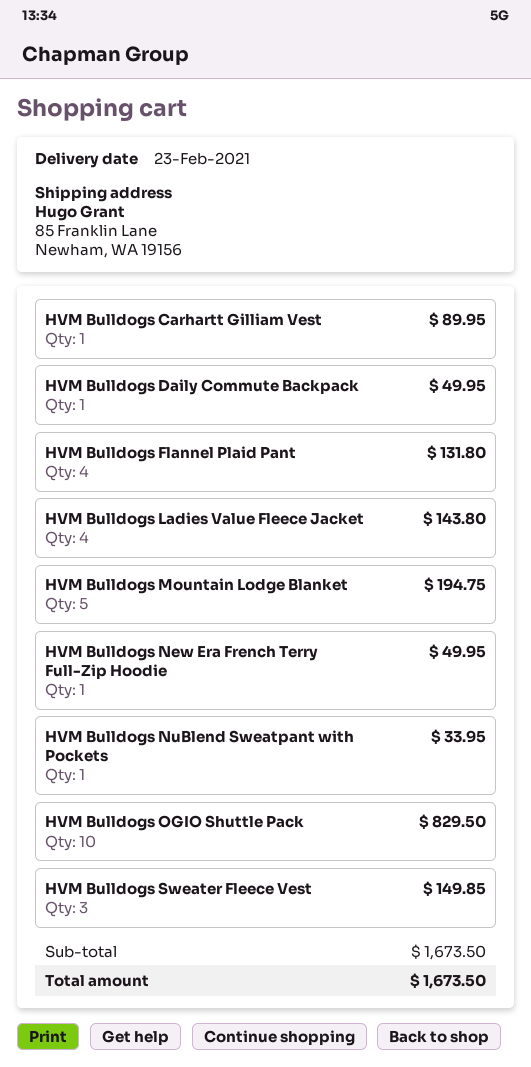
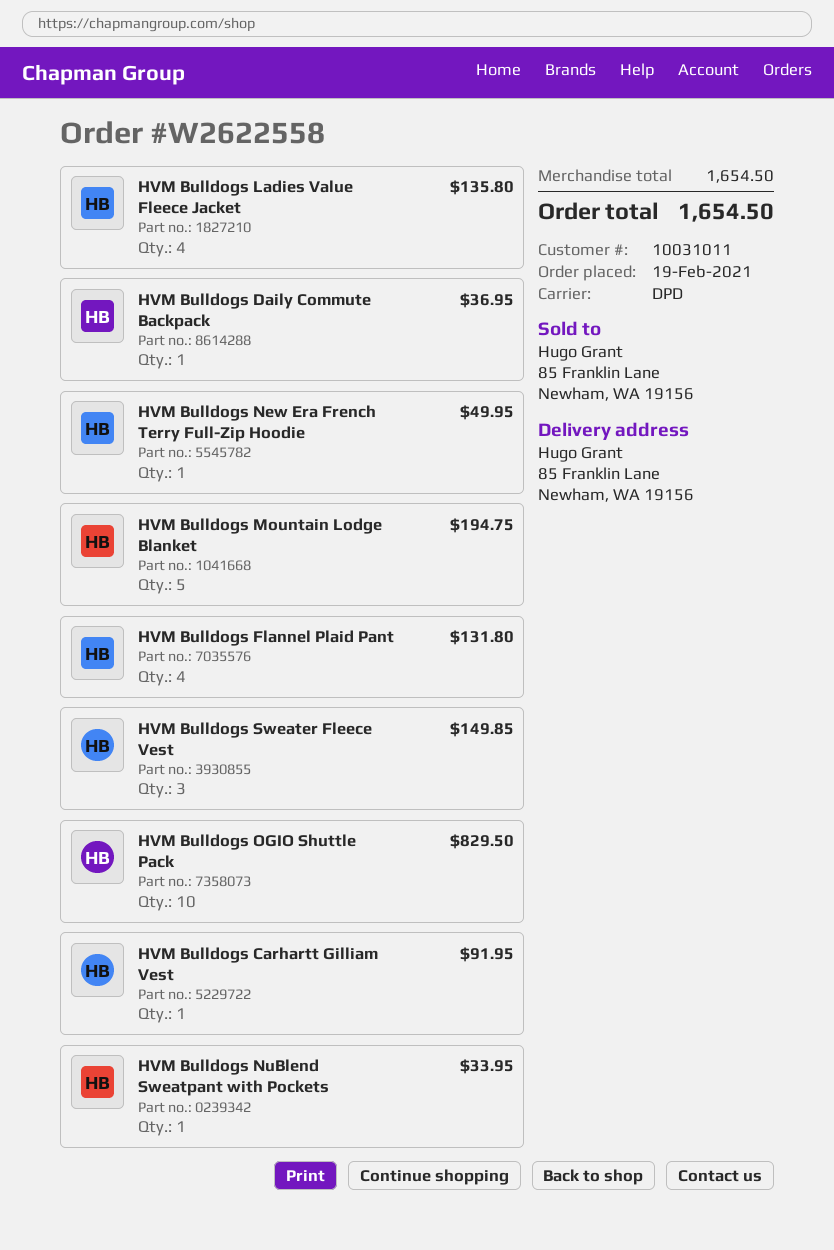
HVM Bulldogs Carhartt Gilliam Vest: 1 for 89.95 -> 1 for 91.95
HVM Bulldogs Daily Commute Backpack: 1 for 49.95 -> 1 for 36.95
HVM Bulldogs Ladies Value Fleece Jacket: 4 for 143.80 -> 4 for 135.80
subtotal: 1673.50 -> 1654.50
total: 1673.50 -> 1654.50

